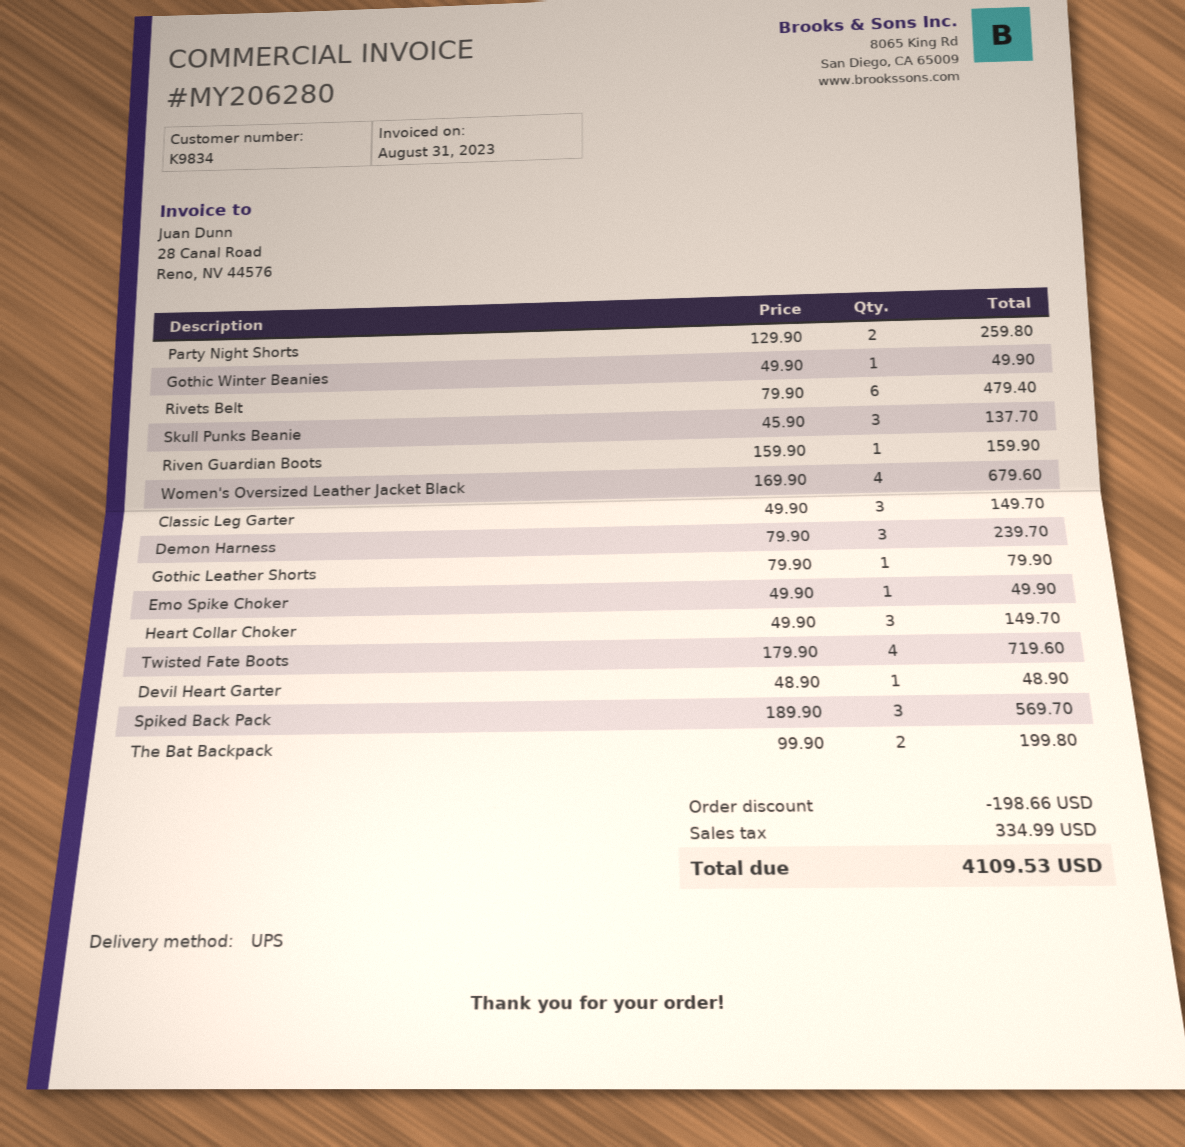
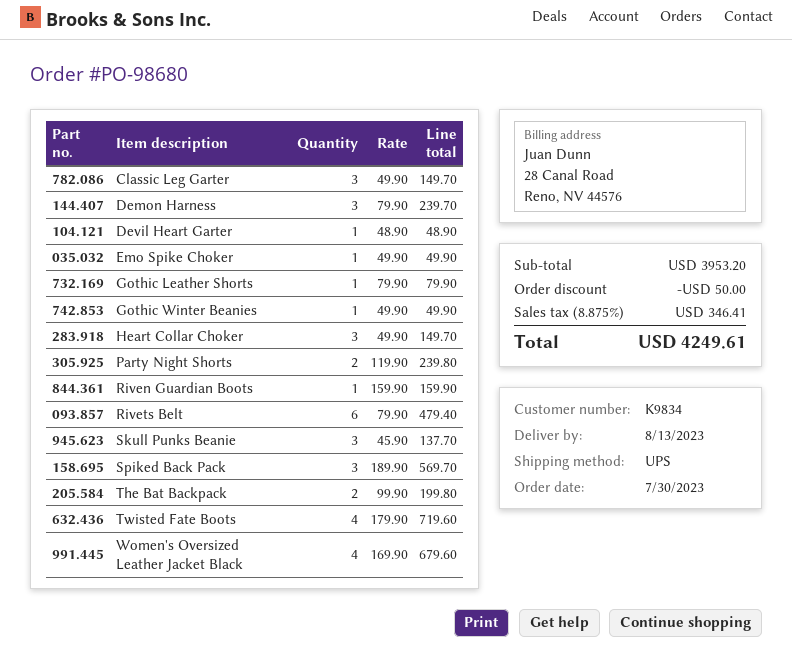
Party Night Shorts: 2 x 129.90 = 259.80 -> 2 x 119.90 = 239.80
discount: 198.66 -> 50.00
tax: 334.99 -> 346.41
total: 4109.53 -> 4249.61

